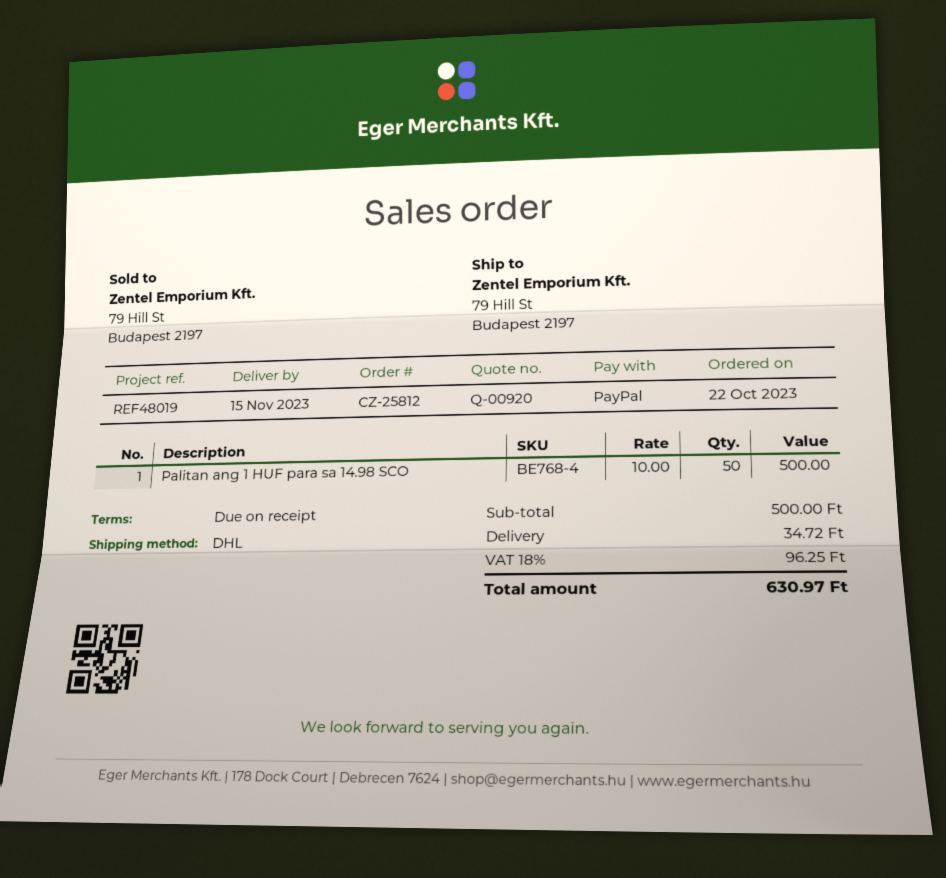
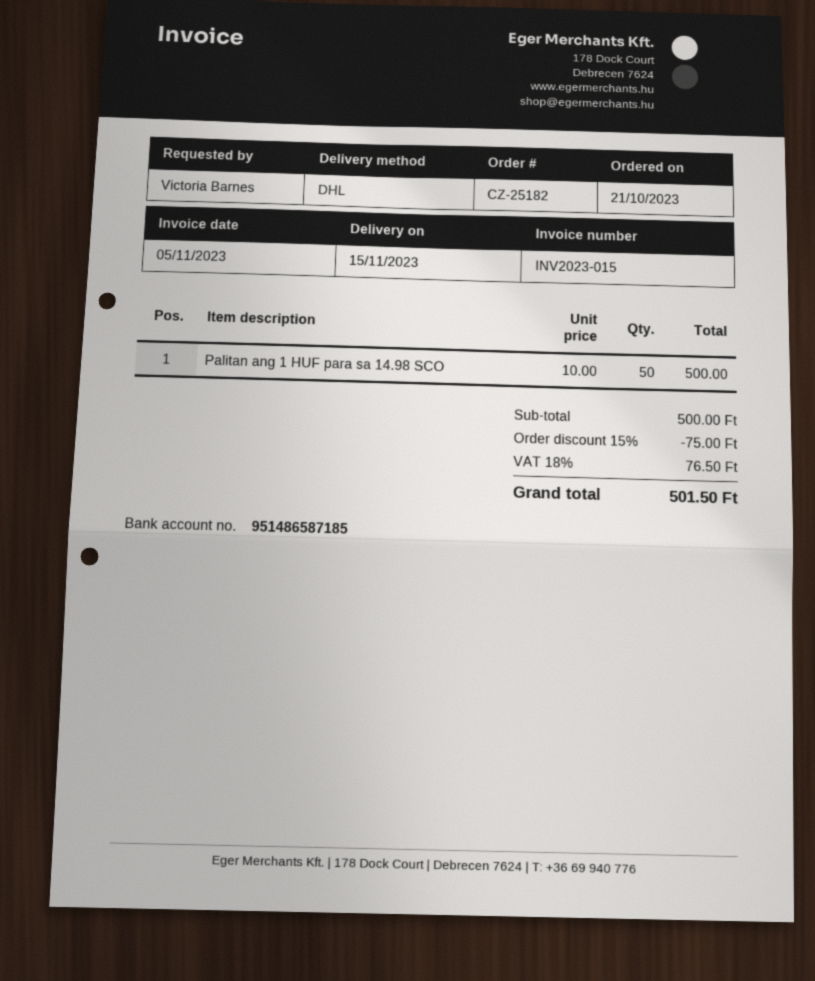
order number: CZ-25812 -> CZ-25182
order date: 2023-10-22 -> 2023-10-21
discount: none -> 15% = 75.00
shipping: 34.72 -> none
tax: 18% = 96.25 -> 18% = 76.50
total: 630.97 -> 501.50

